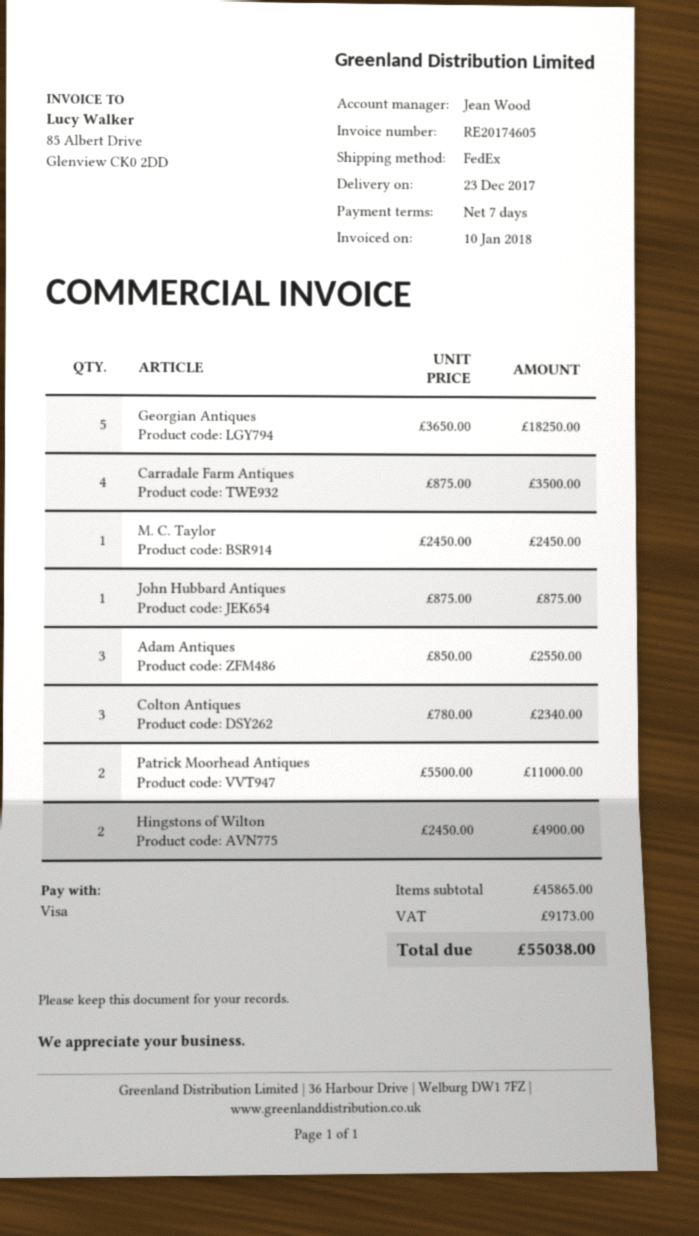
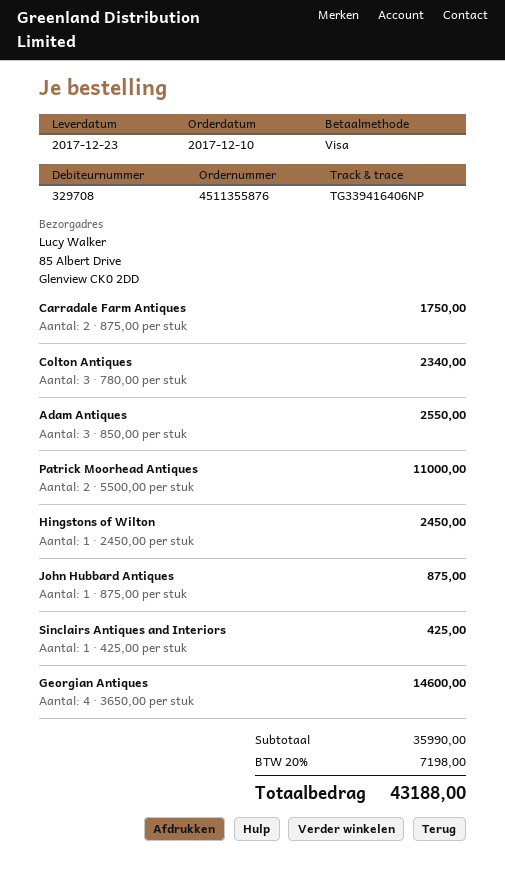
Georgian Antiques: 5 x 3650.00 = 18250.00 -> 4 x 3650.00 = 14600.00
Carradale Farm Antiques: 4 x 875.00 = 3500.00 -> 2 x 875.00 = 1750.00
M. C. Taylor: 1 x 2450.00 = 2450.00 -> none
Hingstons of Wilton: 2 x 2450.00 = 4900.00 -> 1 x 2450.00 = 2450.00
Sinclairs Antiques and Interiors: none -> 1 x 425.00 = 425.00
subtotal: 45865.00 -> 35990.00
tax: 9173.00 -> 7198.00
total: 55038.00 -> 43188.00

